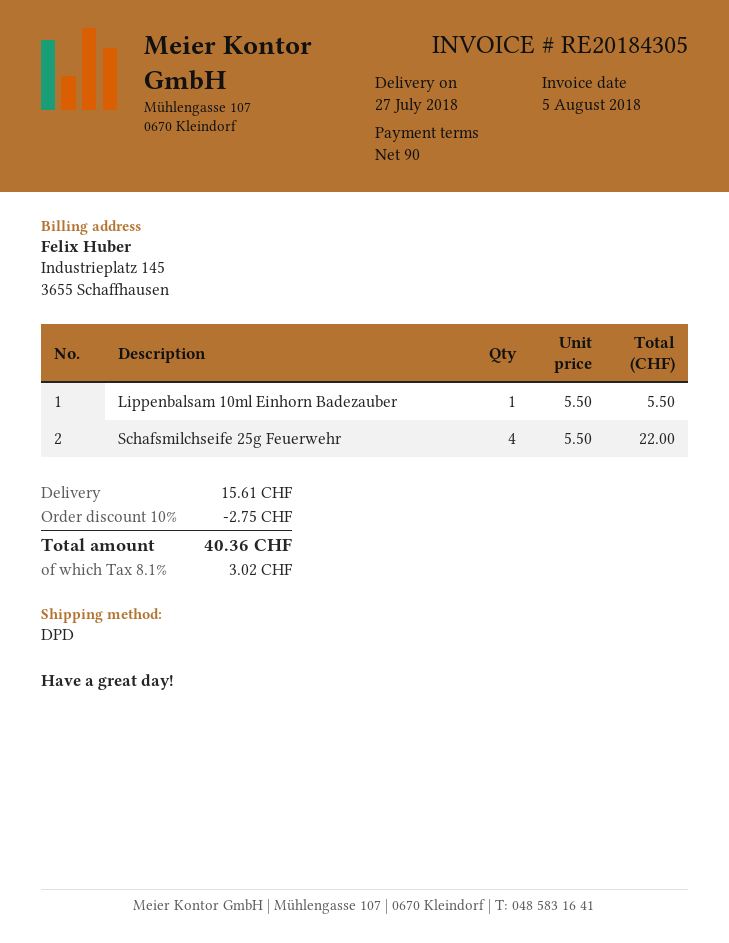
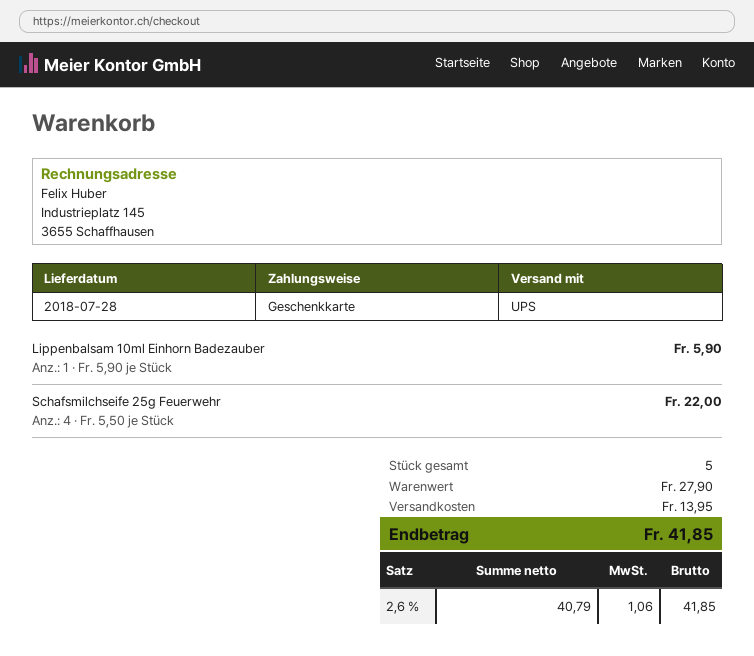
delivery date: 2018-07-27 -> 2018-07-28
shipping method: DPD -> UPS
Lippenbalsam 10ml Einhorn Badezauber: 1 x 5.50 = 5.50 -> 1 x 5.90 = 5.90
discount: 10% = 2.75 -> none
shipping: 15.61 -> 13.95
tax: 8.1% = 3.02 -> 2.6% = 1.06
total: 40.36 -> 41.85

